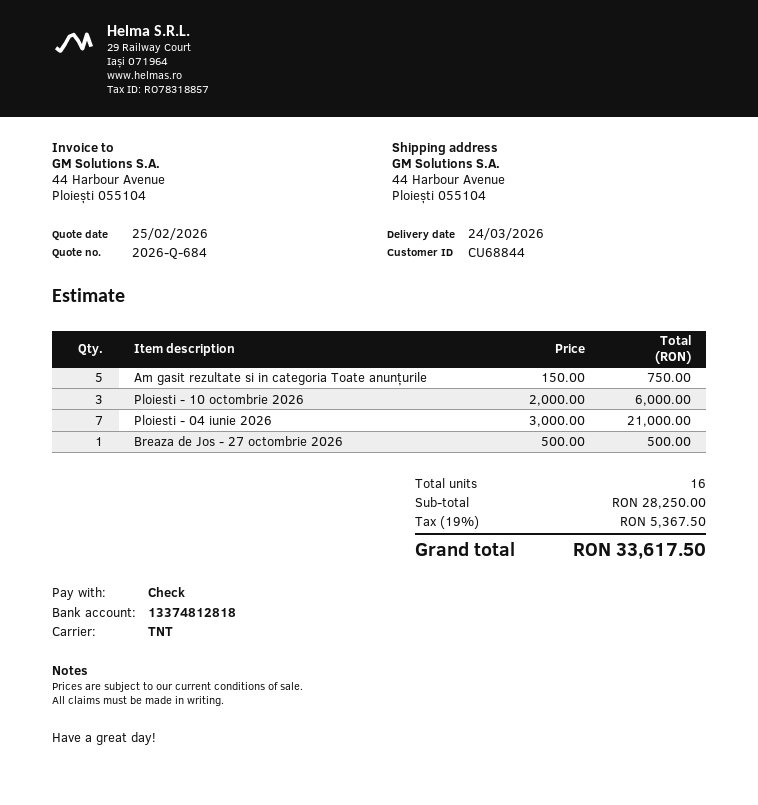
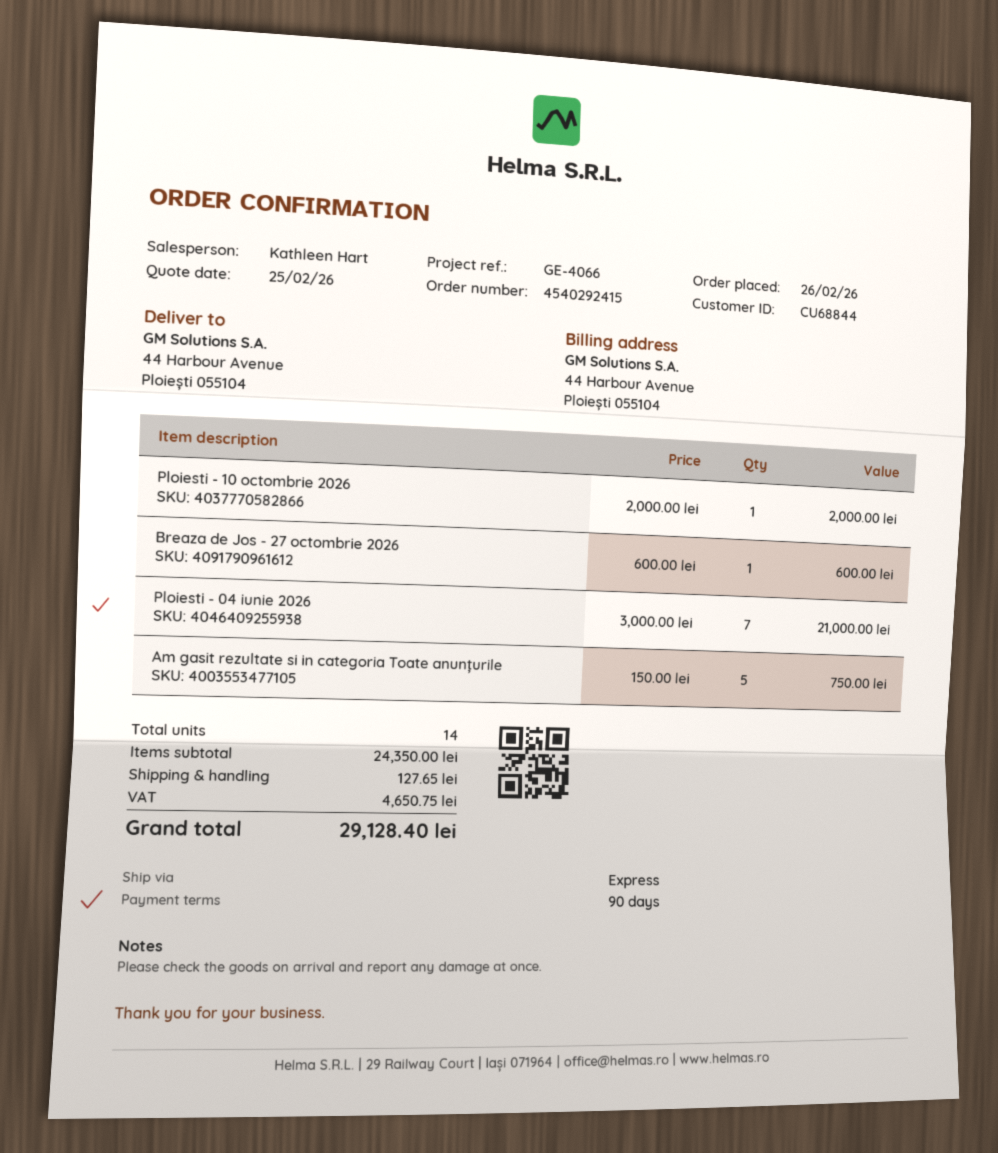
shipping method: TNT -> express
Ploiesti - 10 octombrie 2026: 3 x 2000.00 = 6000.00 -> 1 x 2000.00 = 2000.00
Breaza de Jos - 27 octombrie 2026: 1 x 500.00 = 500.00 -> 1 x 600.00 = 600.00
total quantity: 16 -> 14
subtotal: 28250.00 -> 24350.00
shipping: none -> 127.65
tax: 5367.50 -> 4650.75
total: 33617.50 -> 29128.40

